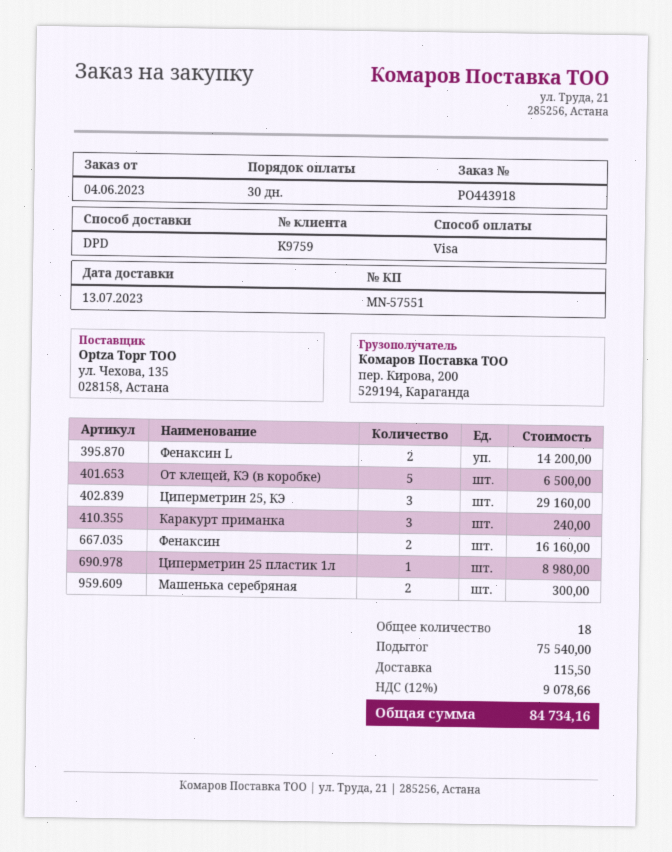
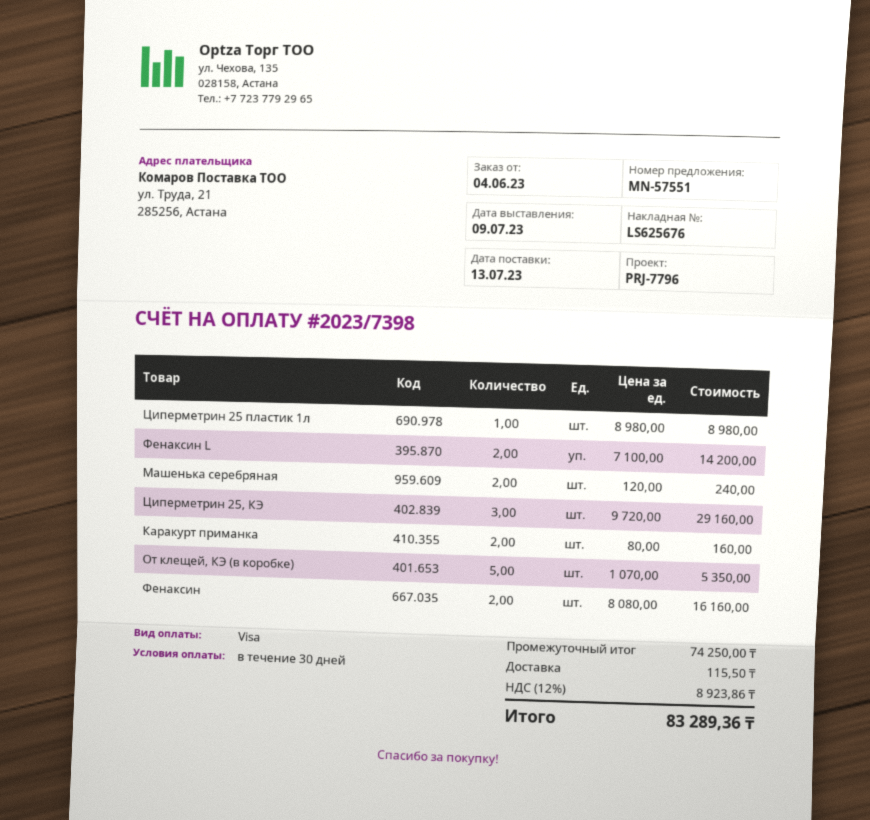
От клещей, КЭ (в коробке): 5 for 6500.00 -> 5 for 5350.00
Каракурт приманка: 3 for 240.00 -> 2 for 160.00
Машенька серебряная: 2 for 300.00 -> 2 for 240.00
subtotal: 75540.00 -> 74250.00
tax: 12% = 9078.66 -> 12% = 8923.86
total: 84734.16 -> 83289.36

